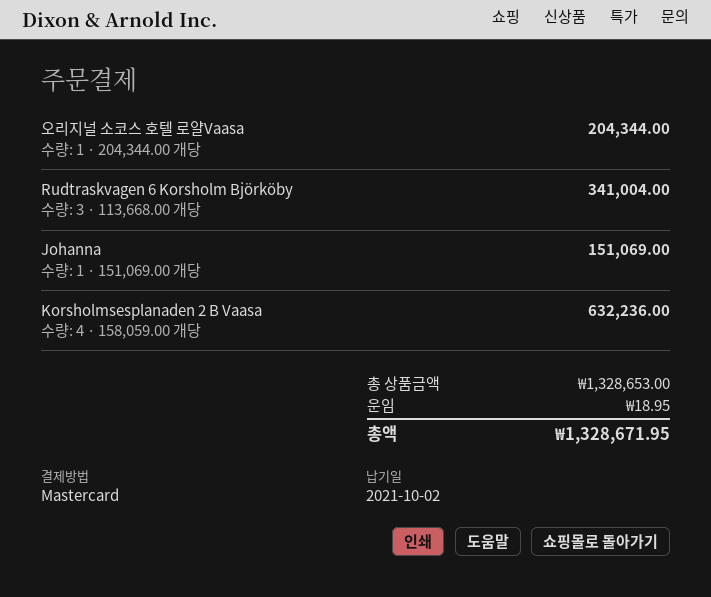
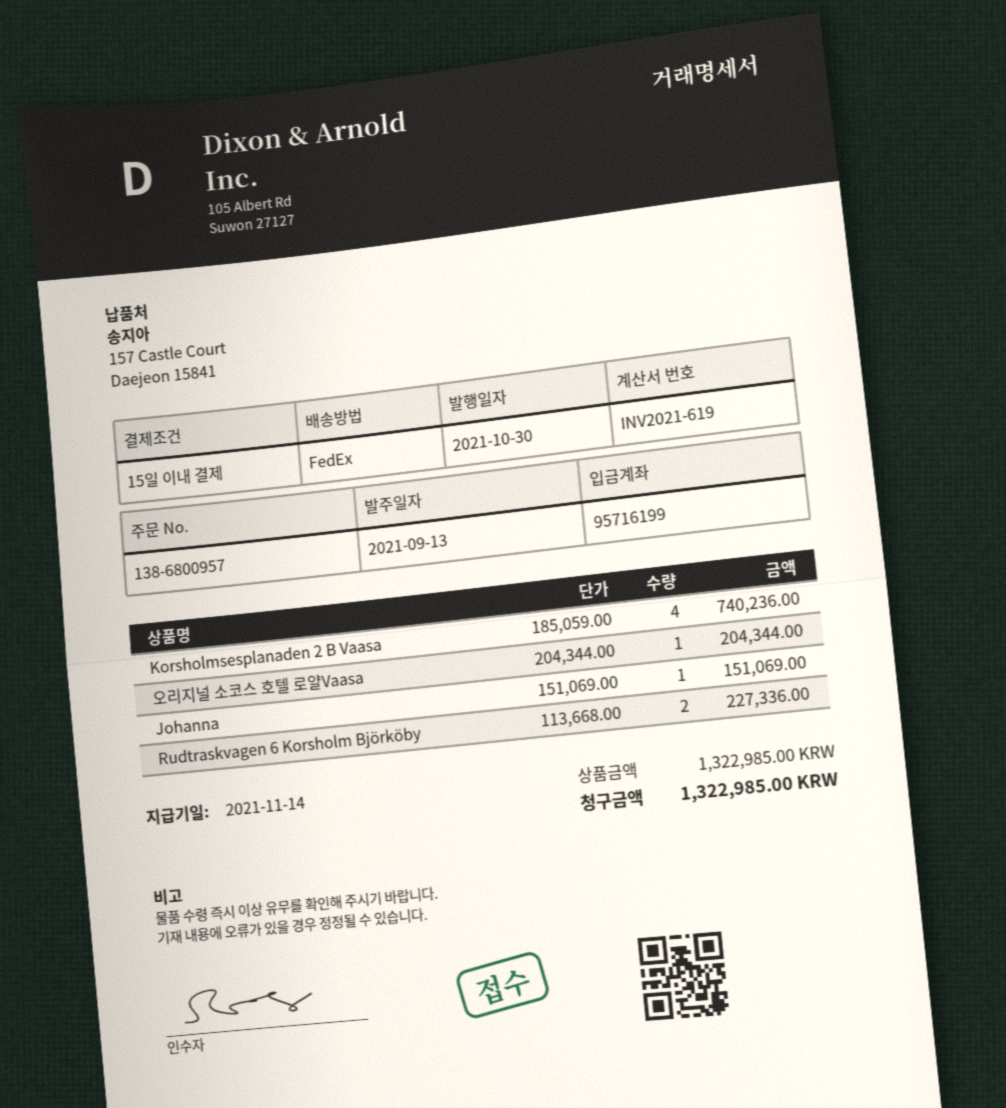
Rudtraskvagen 6 Korsholm Björköby: 3 x 113668.00 = 341004.00 -> 2 x 113668.00 = 227336.00
Korsholmsesplanaden 2 B Vaasa: 4 x 158059.00 = 632236.00 -> 4 x 185059.00 = 740236.00
subtotal: 1328653.00 -> 1322985.00
shipping: 18.95 -> none
total: 1328671.95 -> 1322985.00

